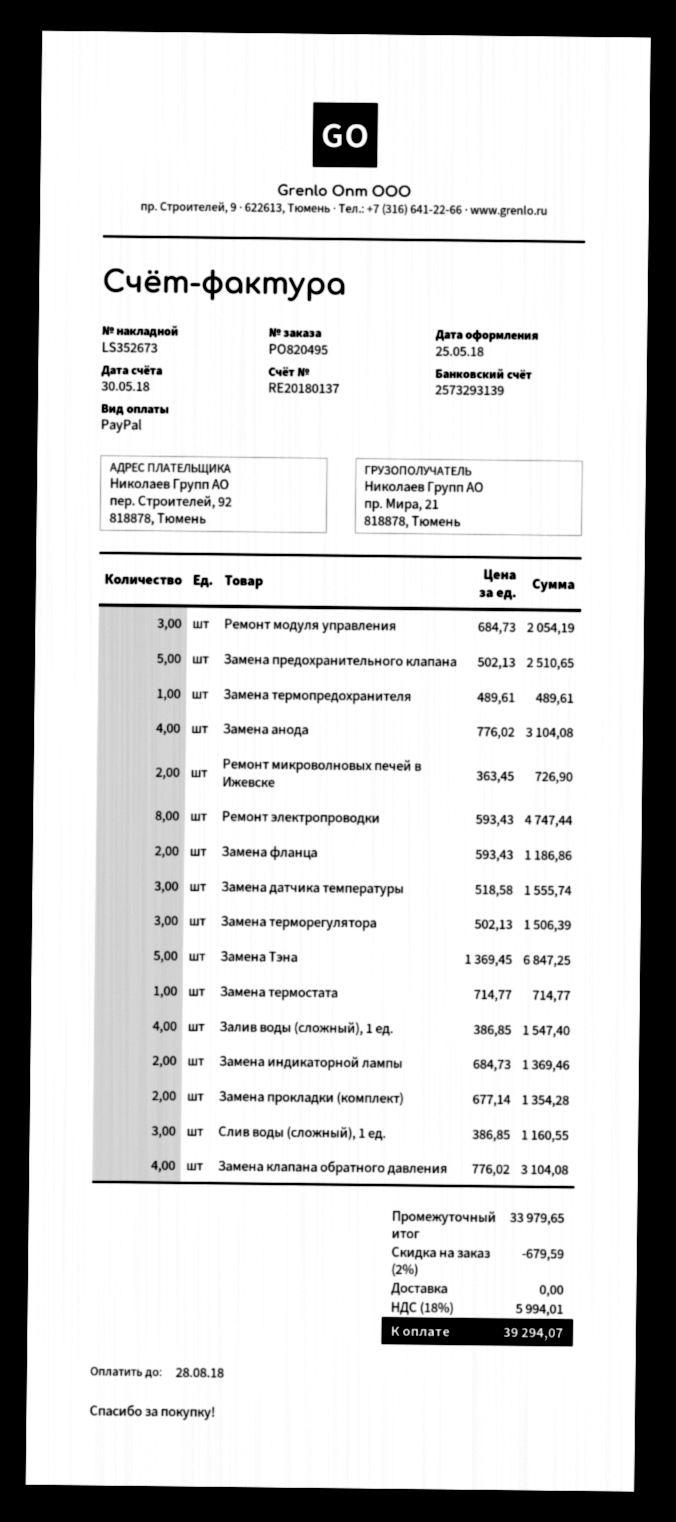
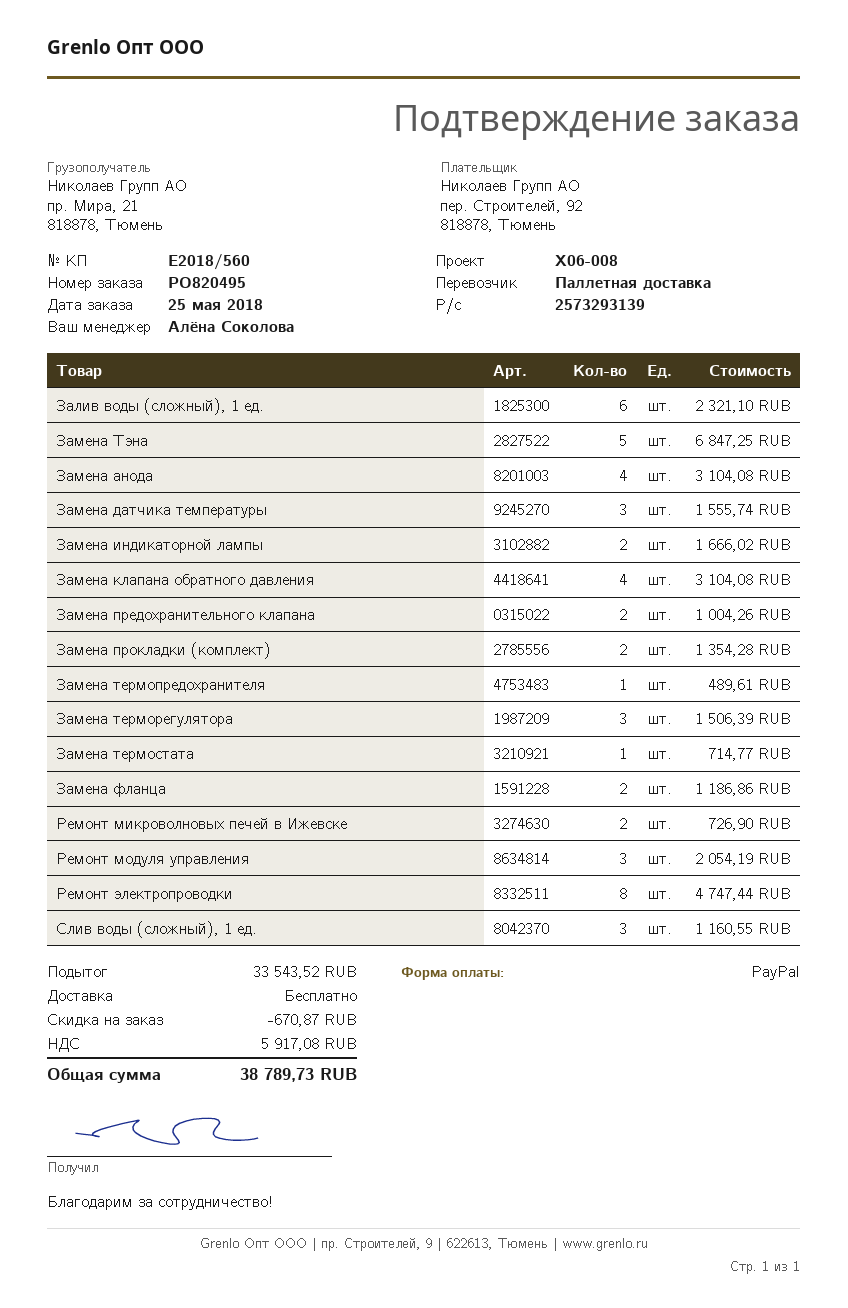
Замена предохранительного клапана: 5 for 2510.65 -> 2 for 1004.26
Залив воды (сложный), 1 ед.: 4 for 1547.40 -> 6 for 2321.10
Замена индикаторной лампы: 2 for 1369.46 -> 2 for 1666.02
subtotal: 33979.65 -> 33543.52
discount: 679.59 -> 670.87
tax: 5994.01 -> 5917.08
total: 39294.07 -> 38789.73

